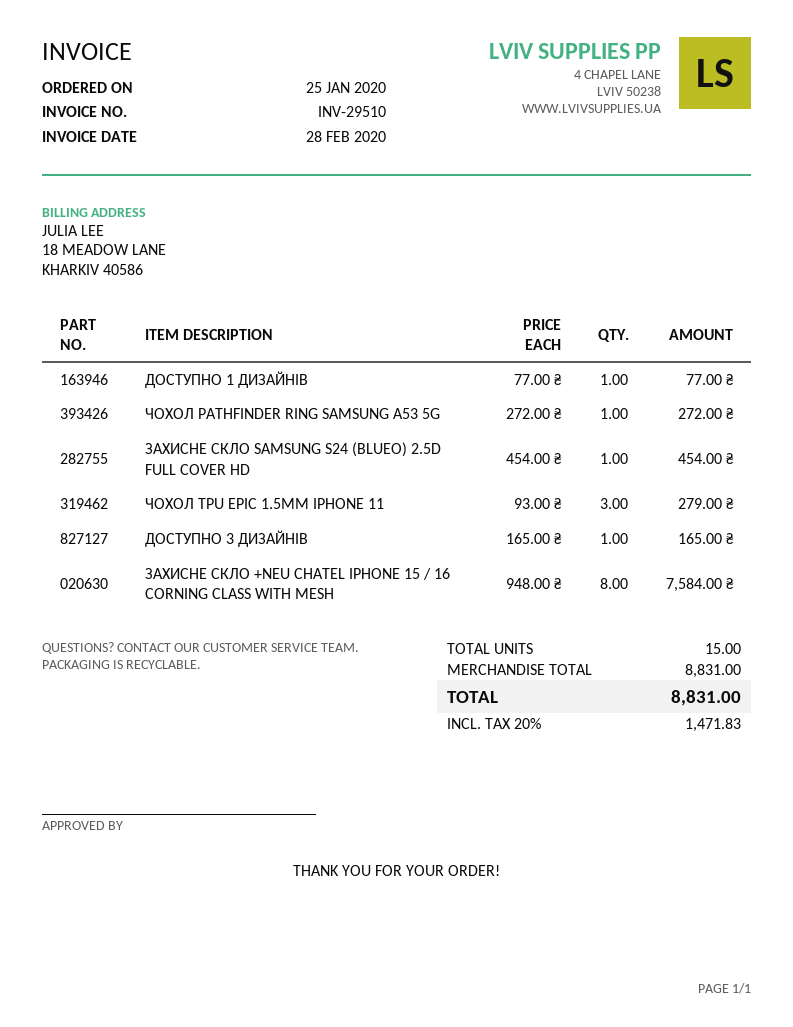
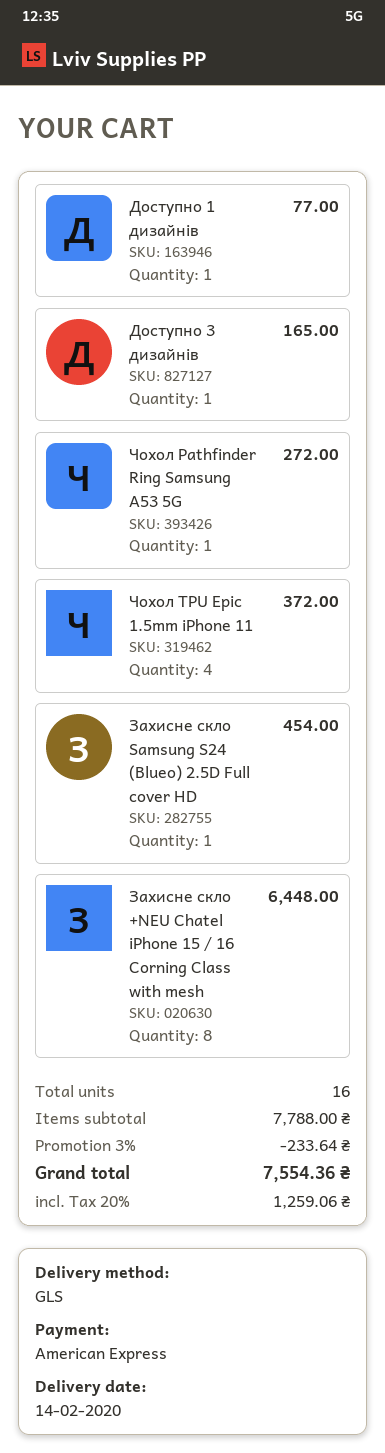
ЧОХОЛ TPU EPIC 1.5MM IPHONE 11: 3 for 279.00 -> 4 for 372.00
ЗАХИСНЕ СКЛО +NEU CHATEL IPHONE 15 / 16 CORNING CLASS WITH MESH: 8 for 7584.00 -> 8 for 6448.00
total quantity: 15 -> 16
subtotal: 8831.00 -> 7788.00
discount: none -> 3% = 233.64
tax: 20% = 1471.83 -> 20% = 1259.06
total: 8831.00 -> 7554.36

